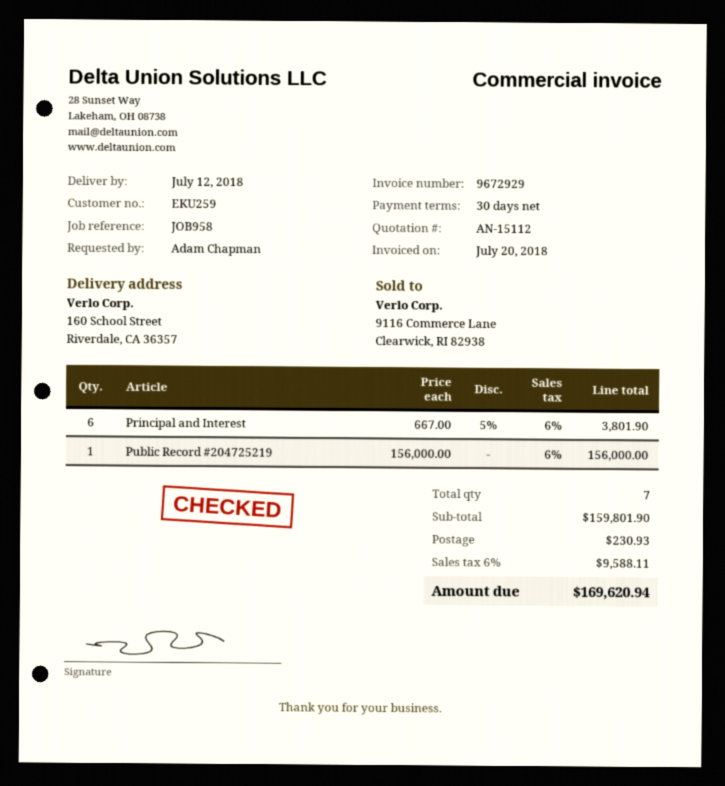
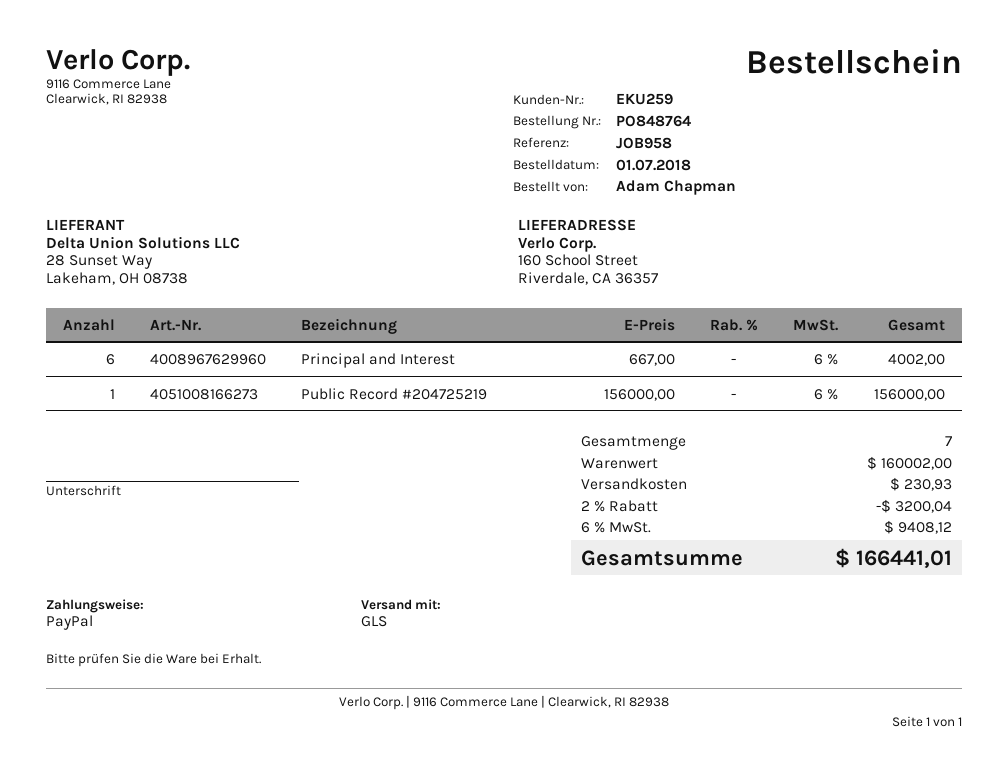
Principal and Interest: 6 x 667.00 - 5% = 3801.90 -> 6 x 667.00 = 4002.00
subtotal: 159801.90 -> 160002.00
discount: none -> 2% = 3200.04
tax: 6% = 9588.11 -> 6% = 9408.12
total: 169620.94 -> 166441.01

